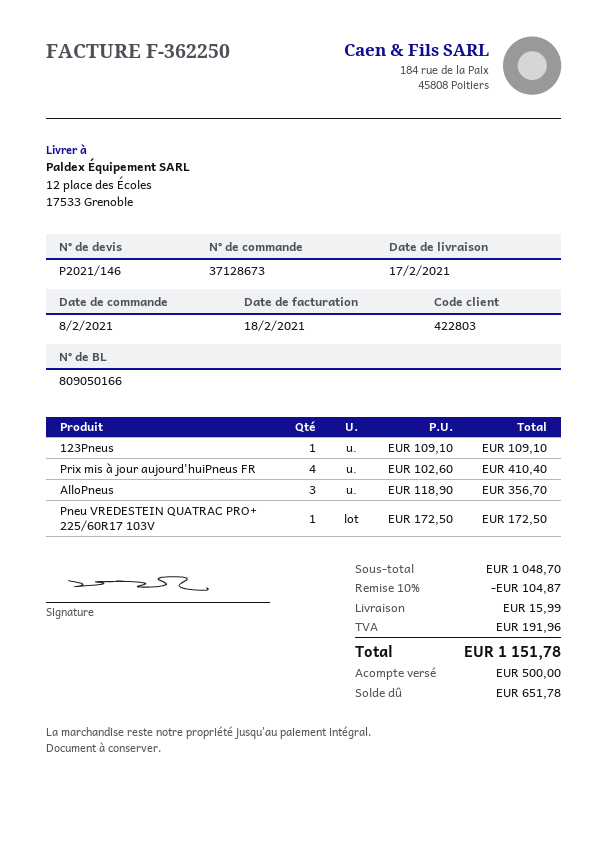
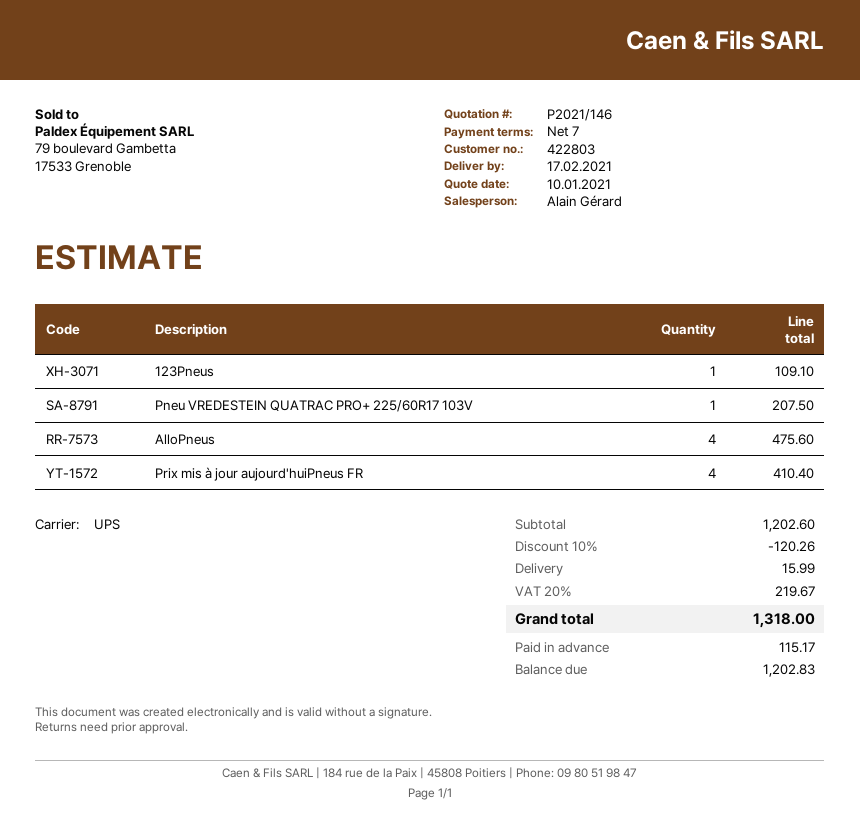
AlloPneus: 3 for 356.70 -> 4 for 475.60
Pneu VREDESTEIN QUATRAC PRO+ 225/60R17 103V: 1 for 172.50 -> 1 for 207.50
subtotal: 1048.70 -> 1202.60
discount: 10% = 104.87 -> 10% = 120.26
tax: 191.96 -> 219.67
total: 1151.78 -> 1318.00
deposit: 500.00 -> 115.17
balance: 651.78 -> 1202.83

